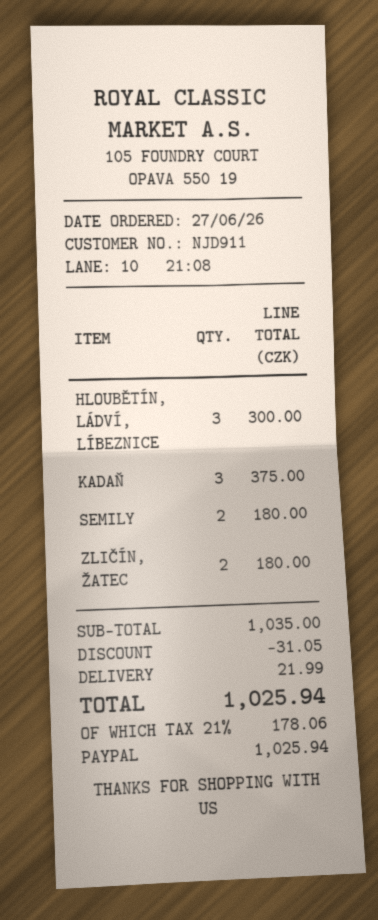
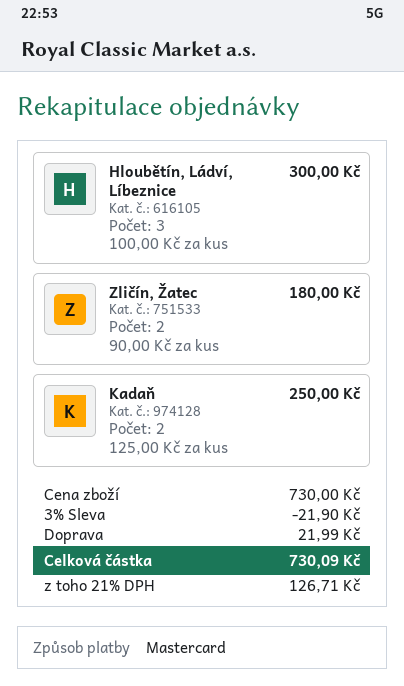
payment method: PayPal -> Mastercard
KADAŇ: 3 for 375.00 -> 2 for 250.00
SEMILY: 2 for 180.00 -> none
subtotal: 1035.00 -> 730.00
discount: 31.05 -> 21.90
tax: 21% = 178.06 -> 21% = 126.71
total: 1025.94 -> 730.09

